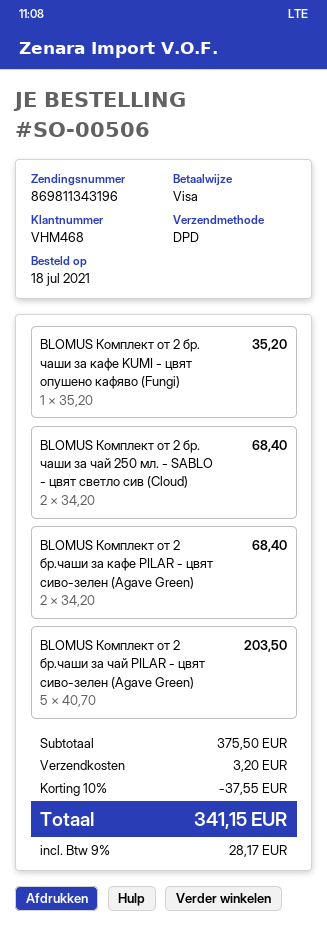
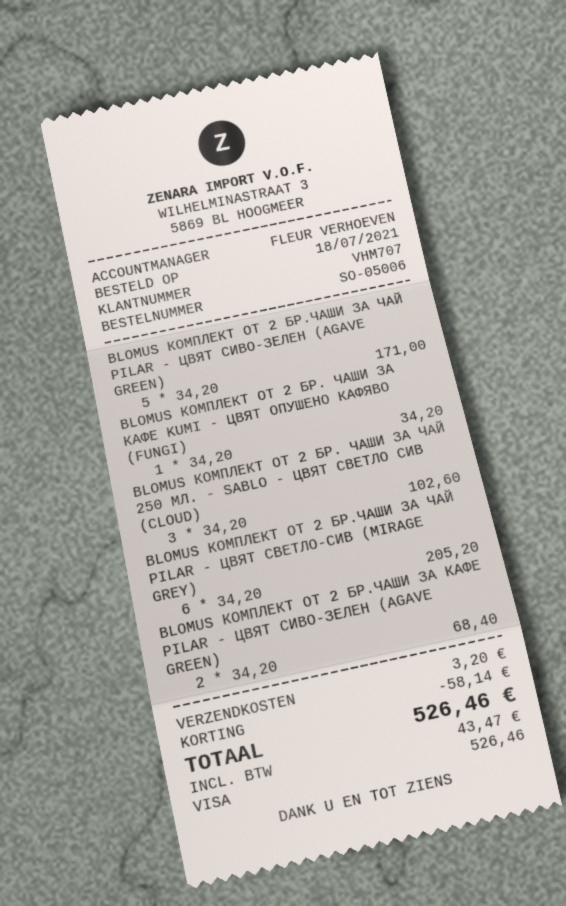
order number: SO-00506 -> SO-05006
customer number: VHM468 -> VHM707
BLOMUS Комплект от 2 бр. чаши за кафе KUMI - цвят опушено кафяво (Fungi): 1 x 35.20 = 35.20 -> 1 x 34.20 = 34.20
BLOMUS Комплект от 2 бр. чаши за чай 250 мл. - SABLO - цвят светло сив (Cloud): 2 x 34.20 = 68.40 -> 3 x 34.20 = 102.60
BLOMUS Комплект от 2 бр.чаши за чай PILAR - цвят сиво-зелен (Agave Green): 5 x 40.70 = 203.50 -> 5 x 34.20 = 171.00
BLOMUS КОМПЛЕКТ ОТ 2 БР.ЧАШИ ЗА ЧАЙ PILAR - ЦВЯТ СВЕТЛО-СИВ (MIRAGE GREY): none -> 6 x 34.20 = 205.20
discount: 37.55 -> 58.14
tax: 28.17 -> 43.47
total: 341.15 -> 526.46

